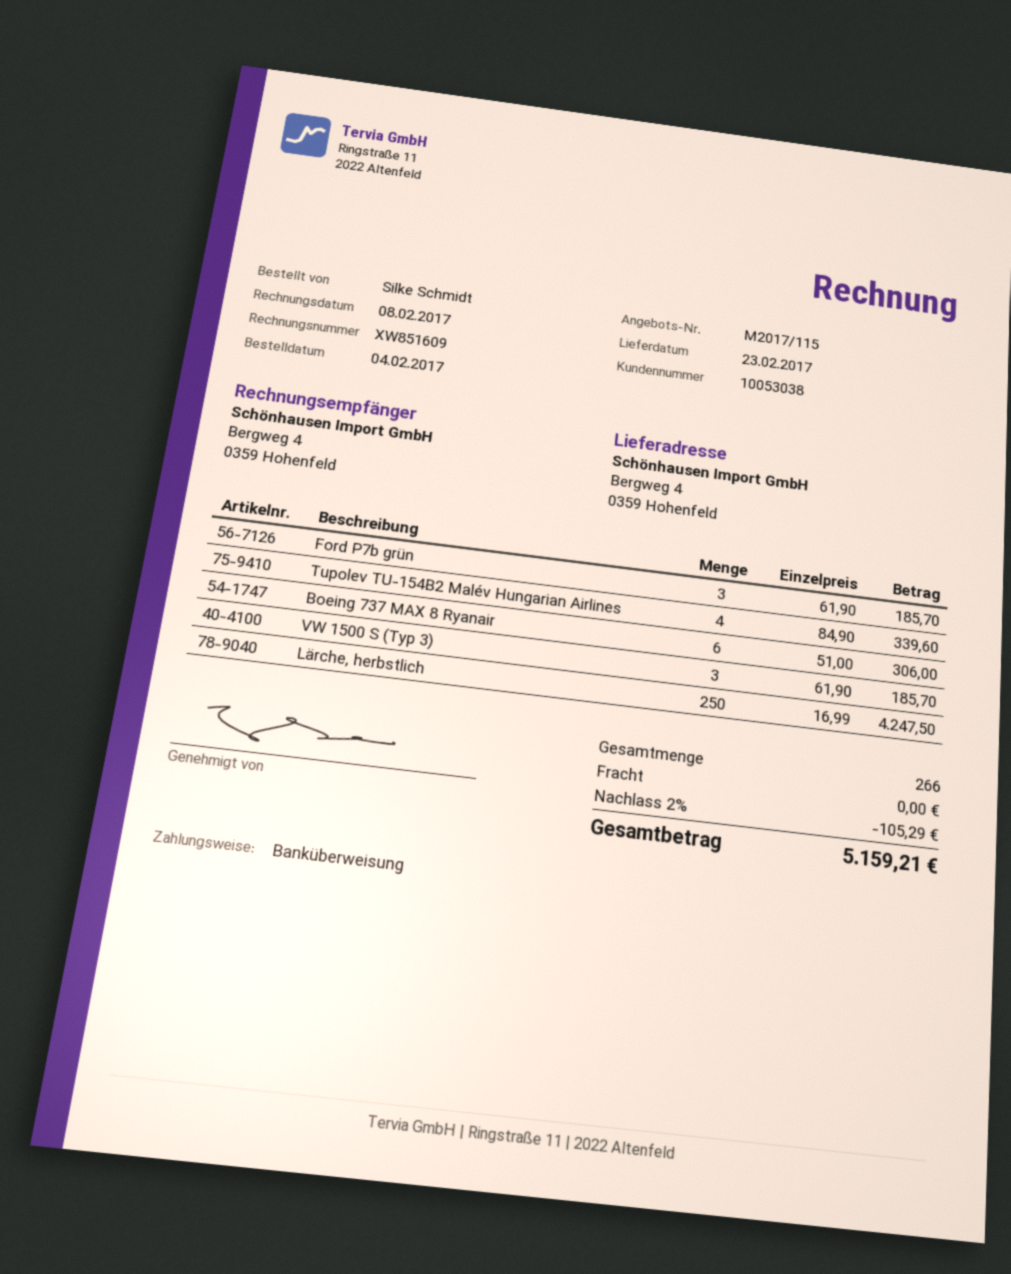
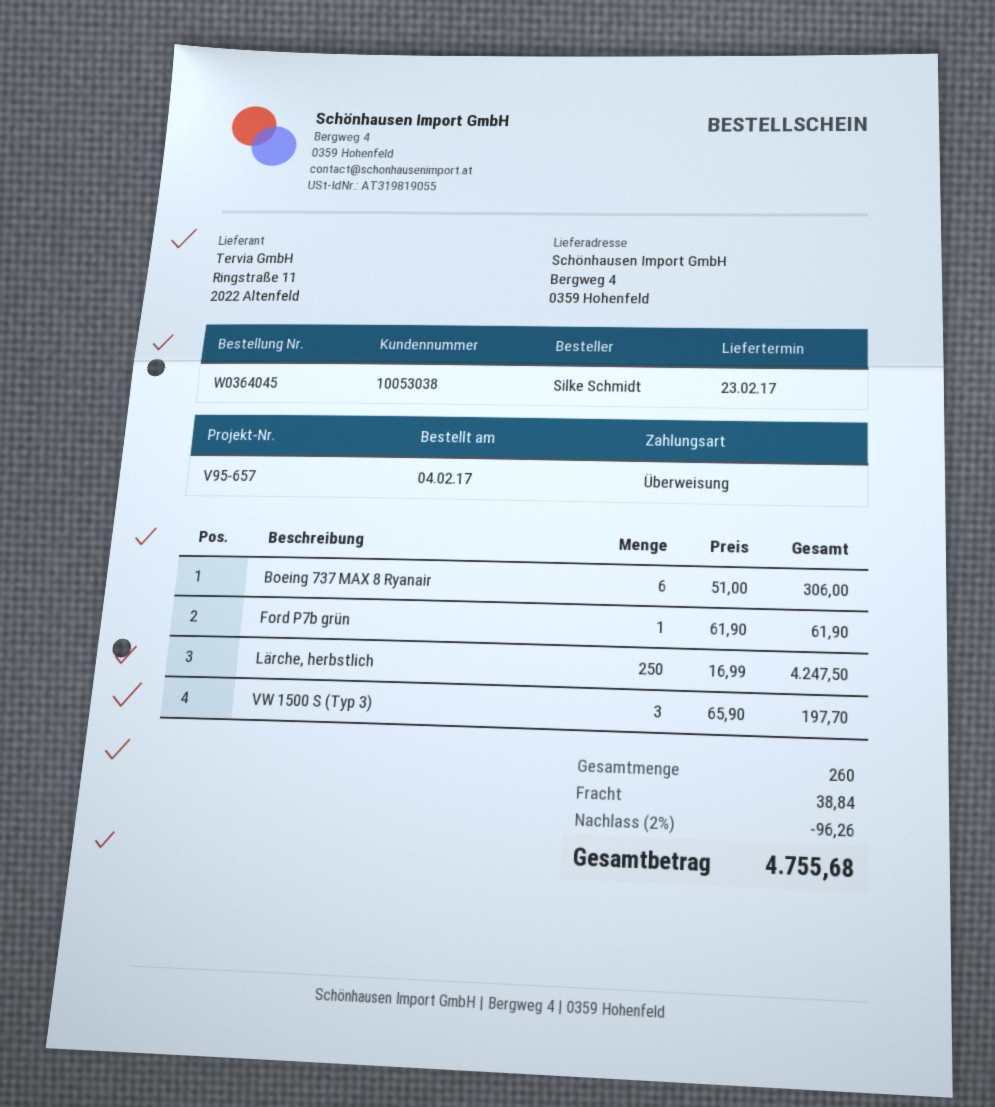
Ford P7b grün: 3 x 61.90 = 185.70 -> 1 x 61.90 = 61.90
Tupolev TU-154B2 Malév Hungarian Airlines: 4 x 84.90 = 339.60 -> none
VW 1500 S (Typ 3): 3 x 61.90 = 185.70 -> 3 x 65.90 = 197.70
total quantity: 266 -> 260
discount: 2% = 105.29 -> 2% = 96.26
shipping: 0.00 -> 38.84
total: 5159.21 -> 4755.68

